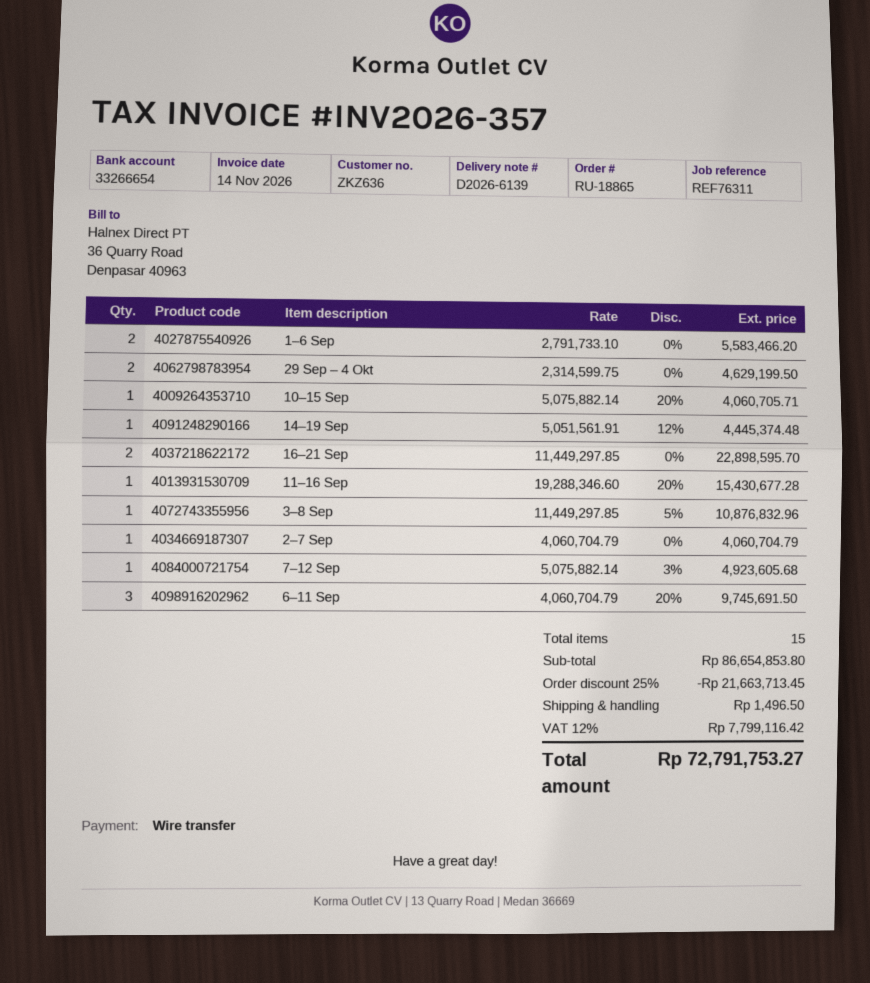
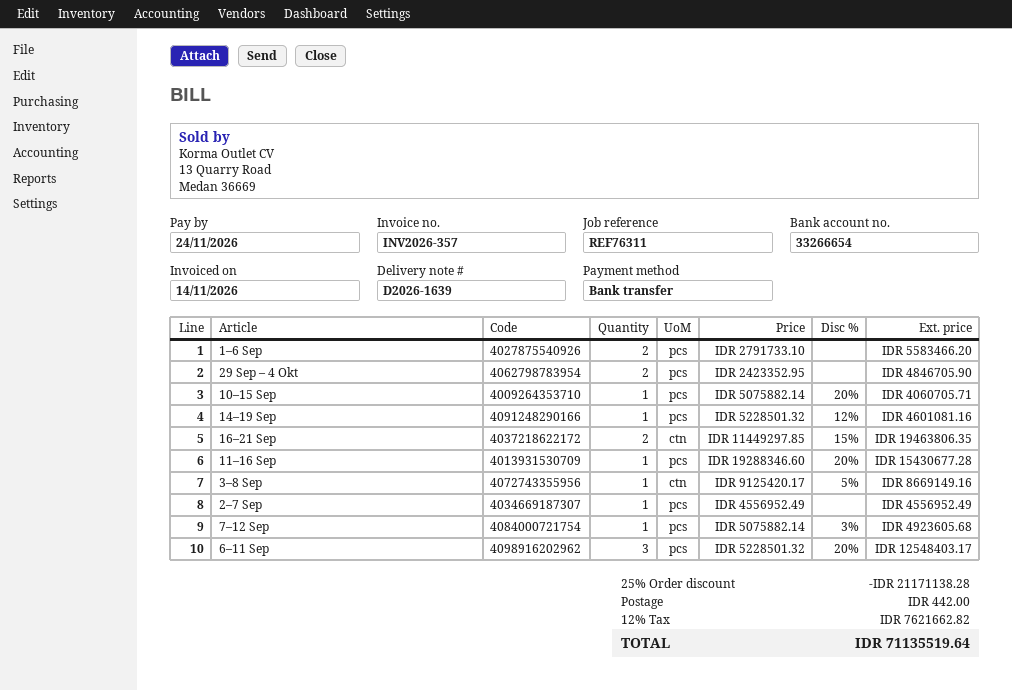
delivery note number: D2026-6139 -> D2026-1639
29 Sep – 4 Okt: 2 x 2314599.75 = 4629199.50 -> 2 x 2423352.95 = 4846705.90
14–19 Sep: 1 x 5051561.91 - 12% = 4445374.48 -> 1 x 5228501.32 - 12% = 4601081.16
16–21 Sep: 2 x 11449297.85 = 22898595.70 -> 2 x 11449297.85 - 15% = 19463806.35
3–8 Sep: 1 x 11449297.85 - 5% = 10876832.96 -> 1 x 9125420.17 - 5% = 8669149.16
2–7 Sep: 1 x 4060704.79 = 4060704.79 -> 1 x 4556952.49 = 4556952.49
6–11 Sep: 3 x 4060704.79 - 20% = 9745691.50 -> 3 x 5228501.32 - 20% = 12548403.17
discount: 25% = 21663713.45 -> 25% = 21171138.28
shipping: 1496.50 -> 442.00
tax: 12% = 7799116.42 -> 12% = 7621662.82
total: 72791753.27 -> 71135519.64

